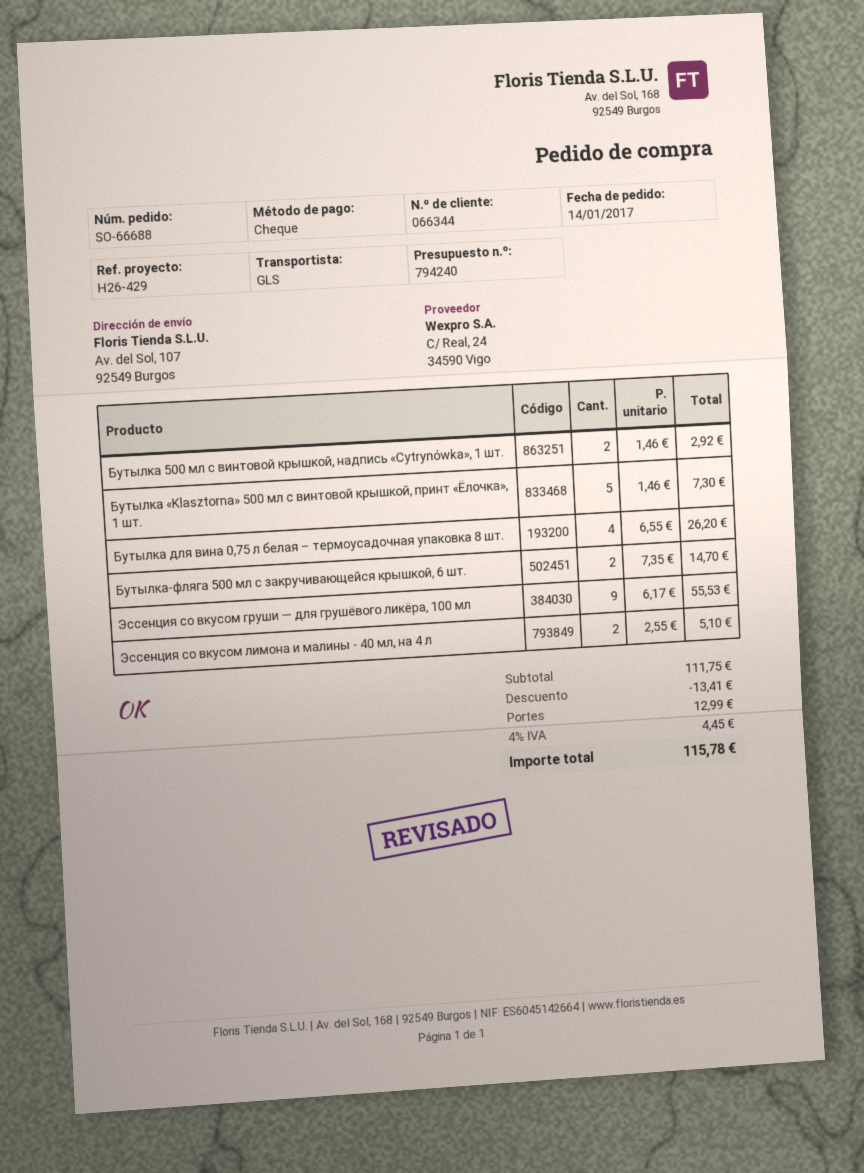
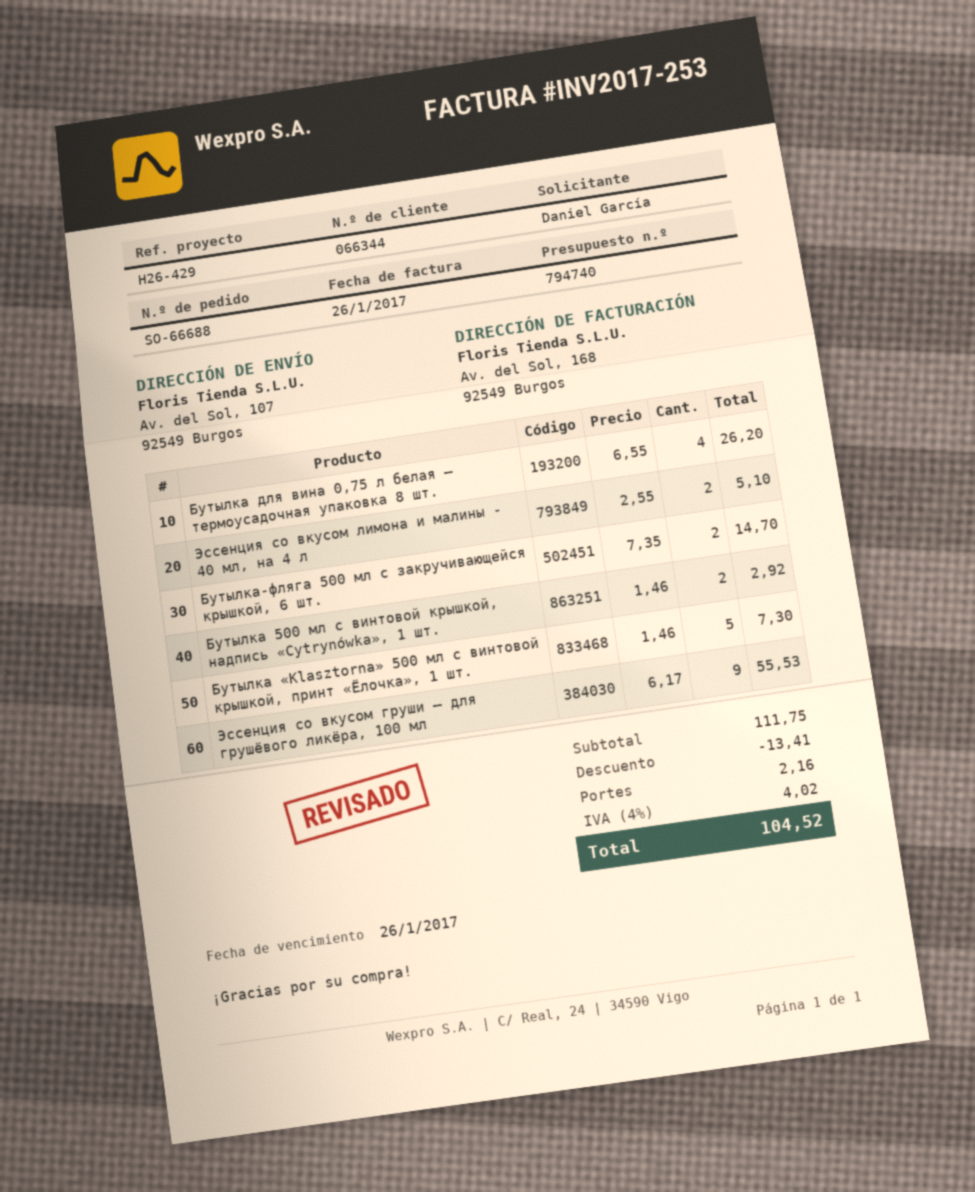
quote number: 794240 -> 794740
shipping: 12.99 -> 2.16
tax: 4% = 4.45 -> 4% = 4.02
total: 115.78 -> 104.52

